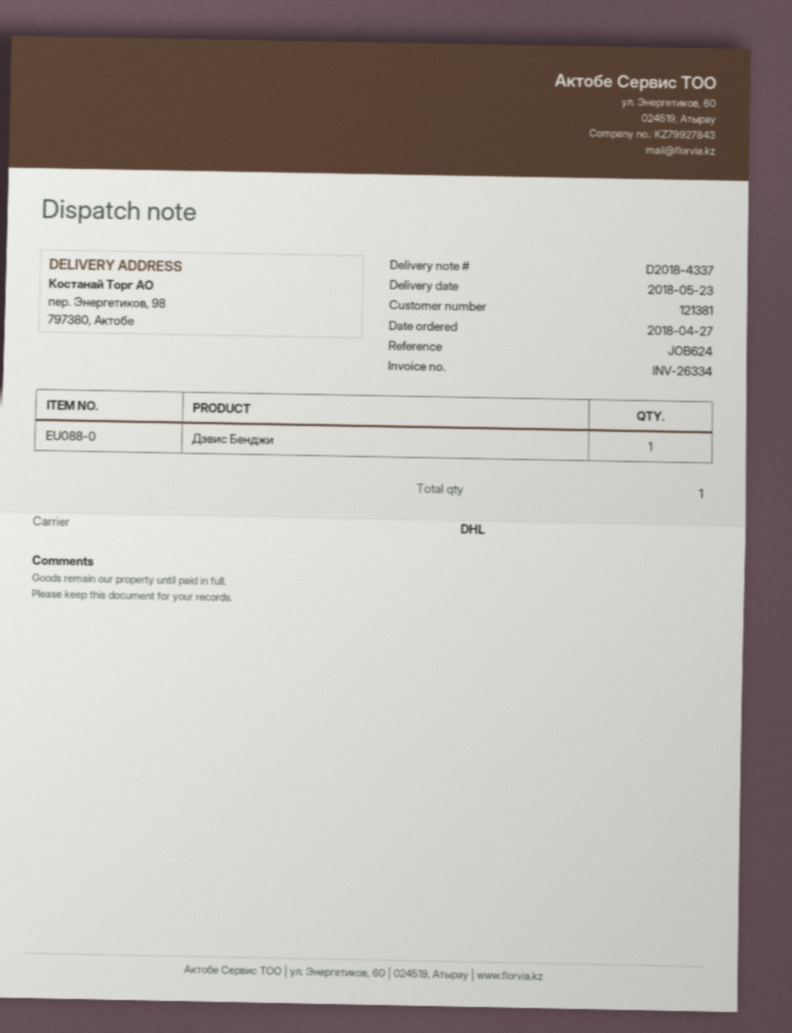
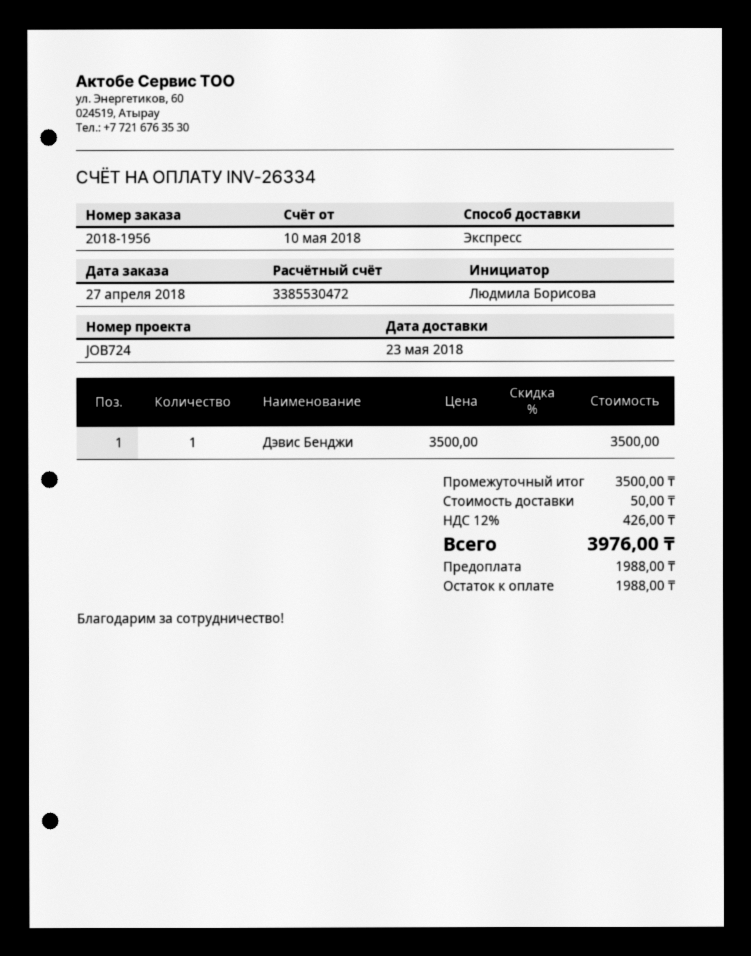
reference: JOB624 -> JOB724
shipping method: DHL -> express

